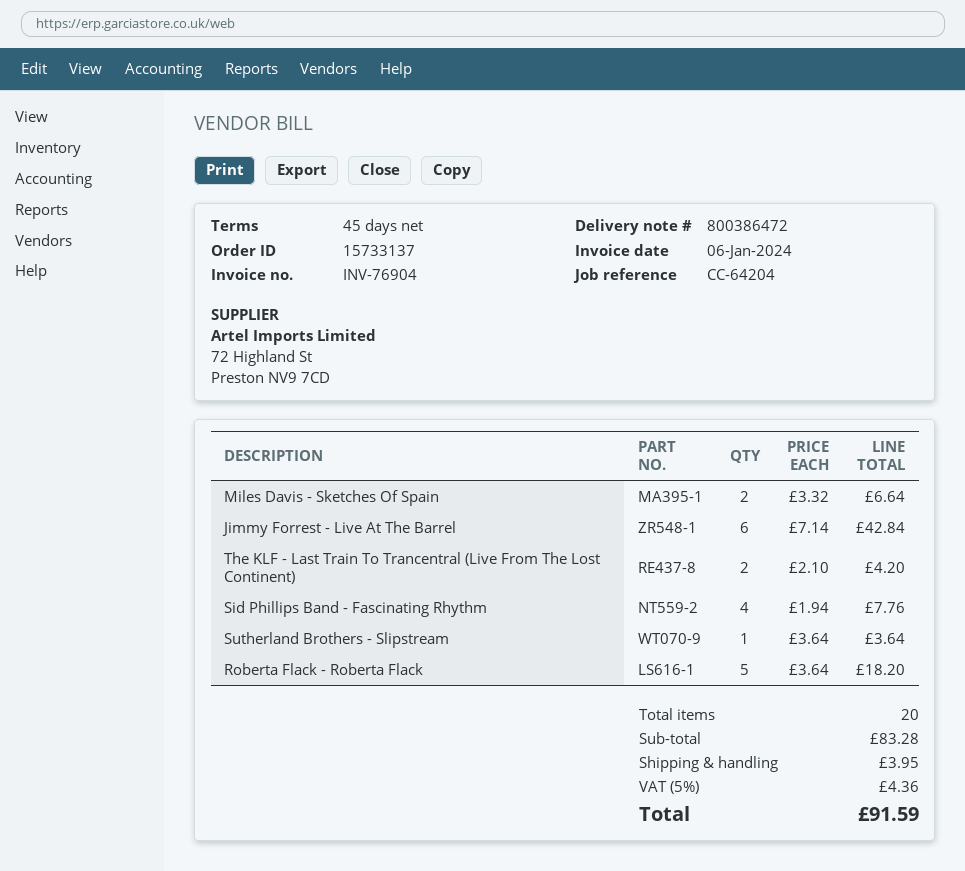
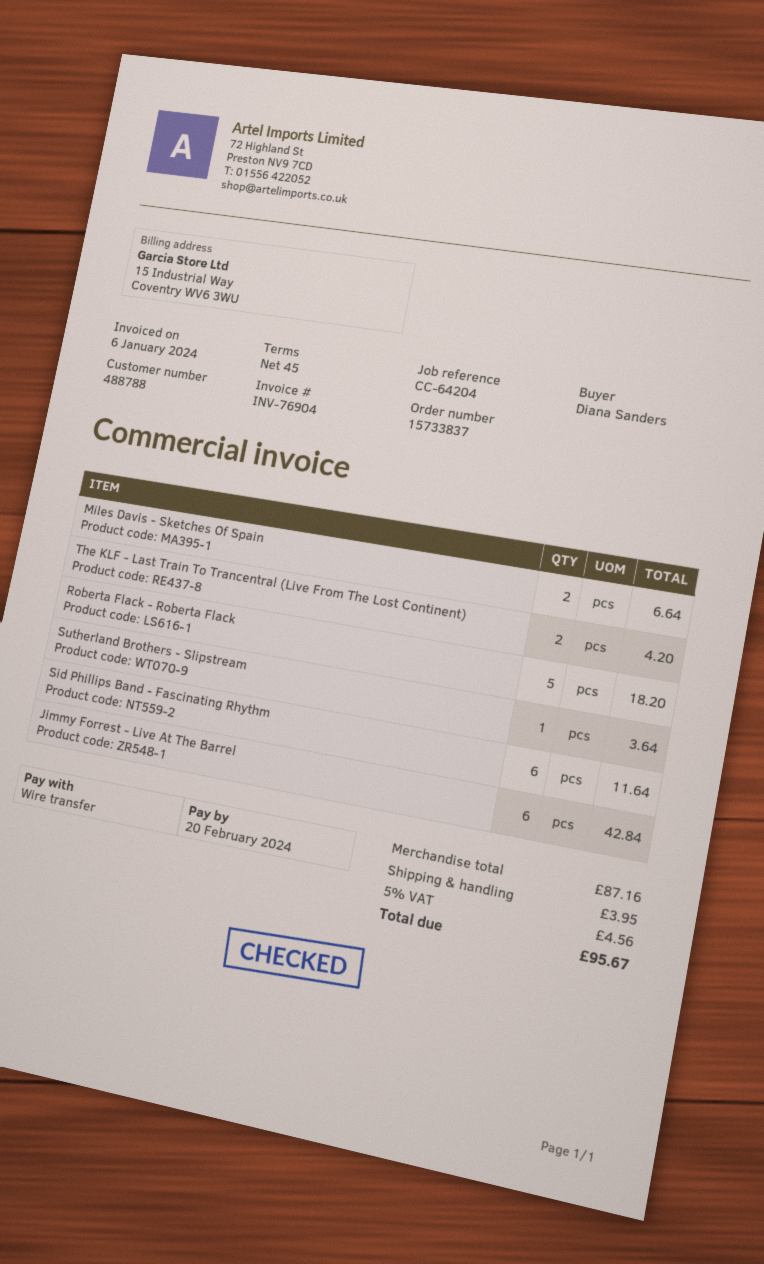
order number: 15733137 -> 15733837
Sid Phillips Band - Fascinating Rhythm: 4 for 7.76 -> 6 for 11.64
subtotal: 83.28 -> 87.16
tax: 5% = 4.36 -> 5% = 4.56
total: 91.59 -> 95.67

